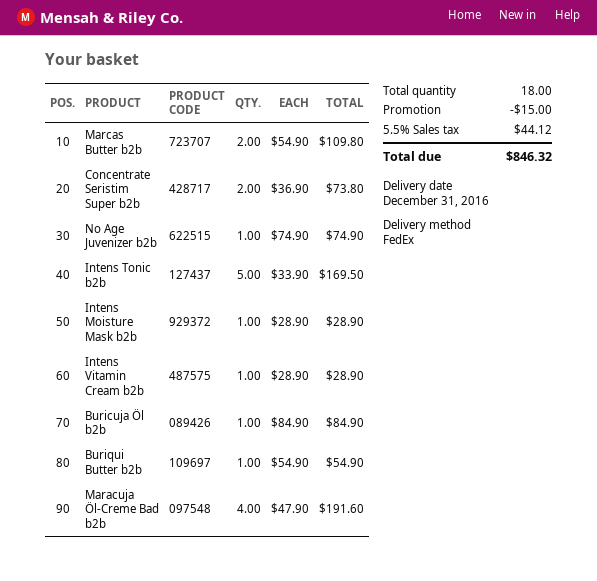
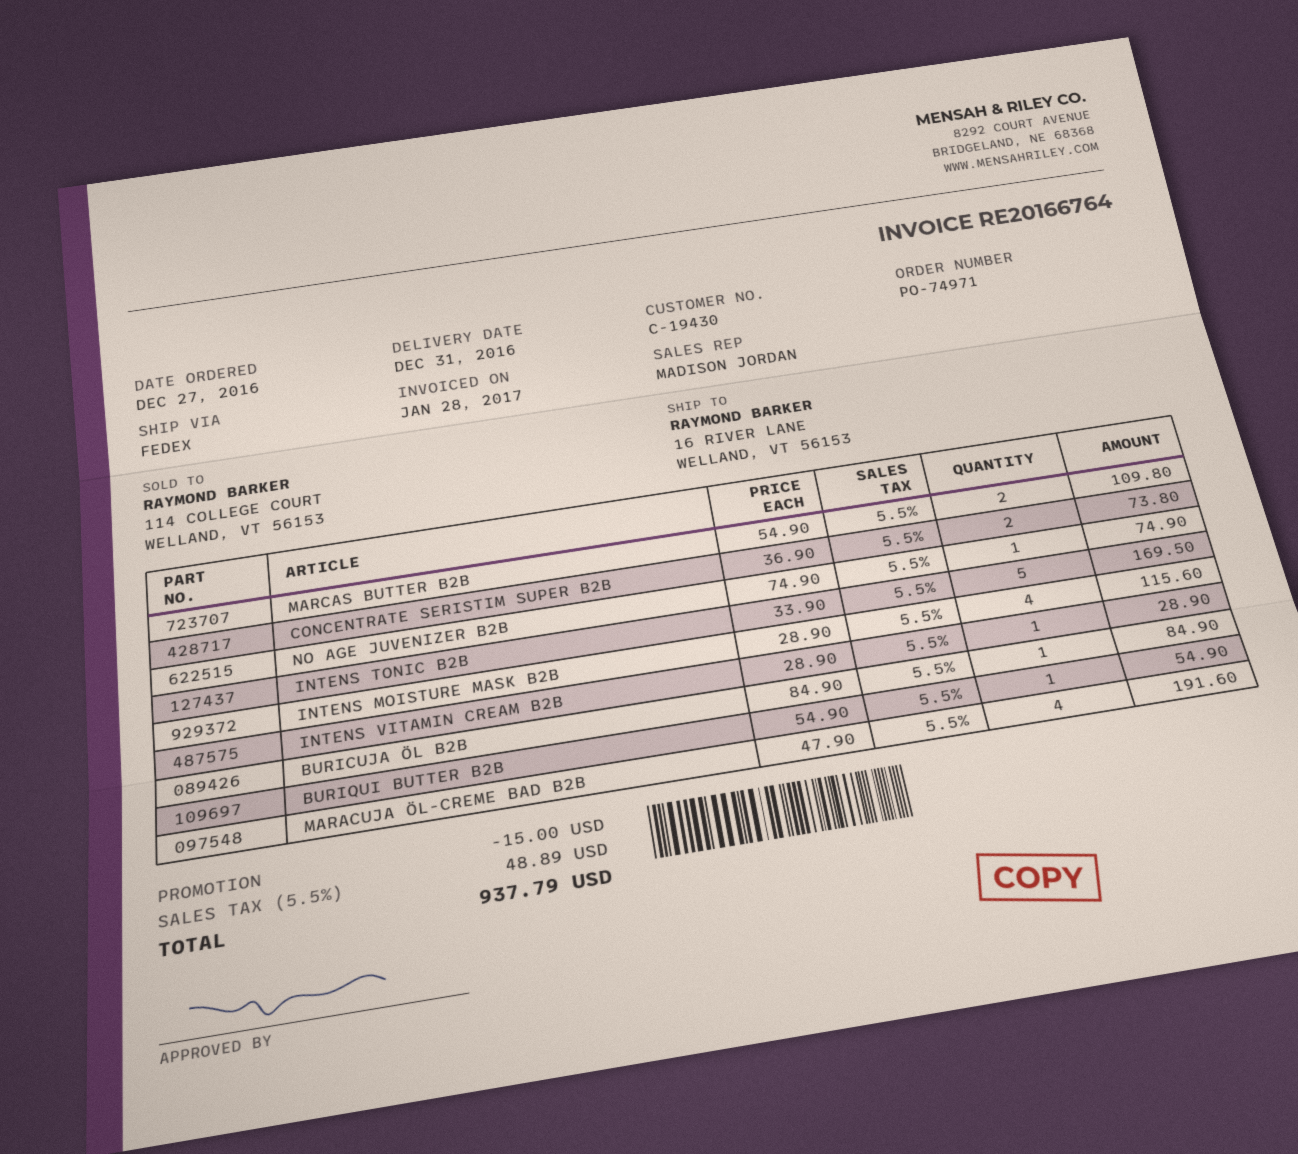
Intens Moisture Mask b2b: 1 x 28.90 = 28.90 -> 4 x 28.90 = 115.60
tax: 5.5% = 44.12 -> 5.5% = 48.89
total: 846.32 -> 937.79

